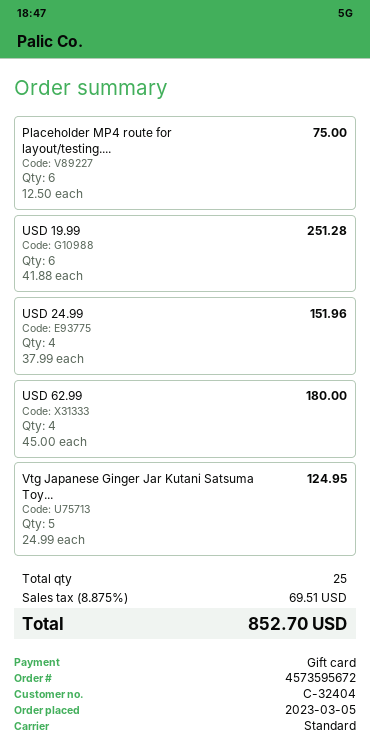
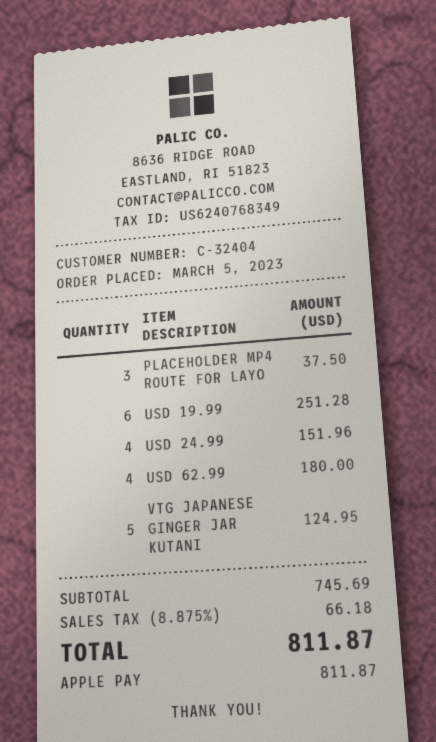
payment method: gift card -> Apple Pay
Placeholder MP4 route for layout/testing....: 6 for 75.00 -> 3 for 37.50
tax: 8.875% = 69.51 -> 8.875% = 66.18
total: 852.70 -> 811.87

